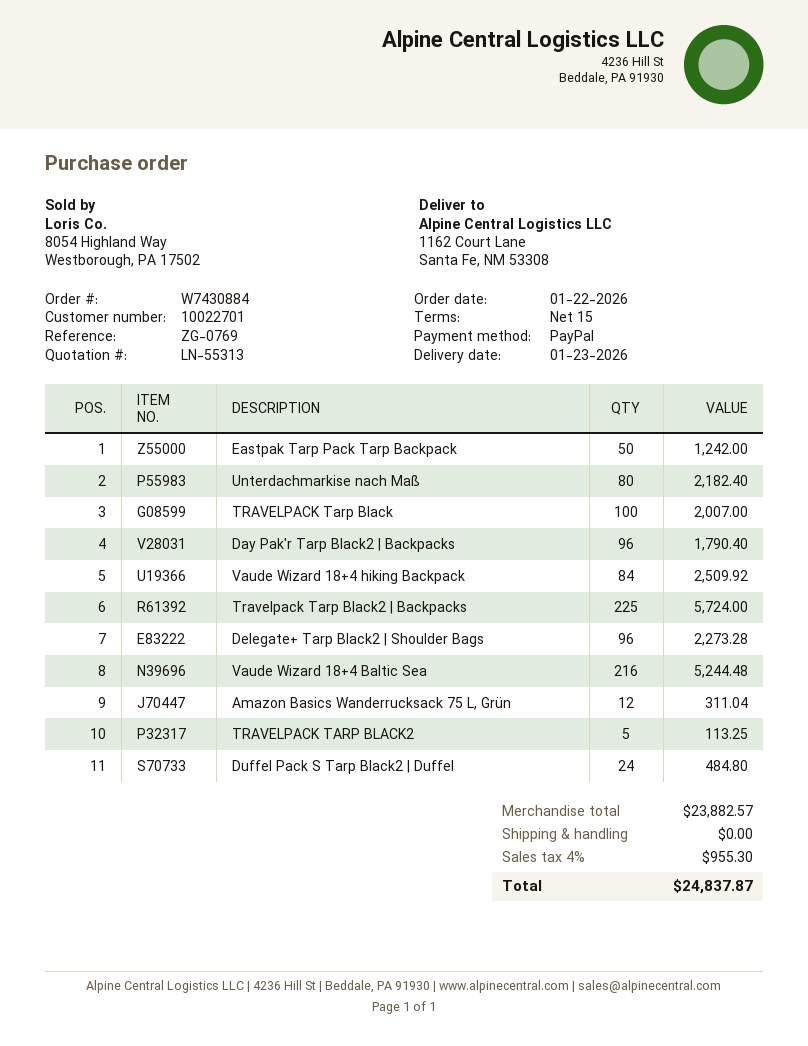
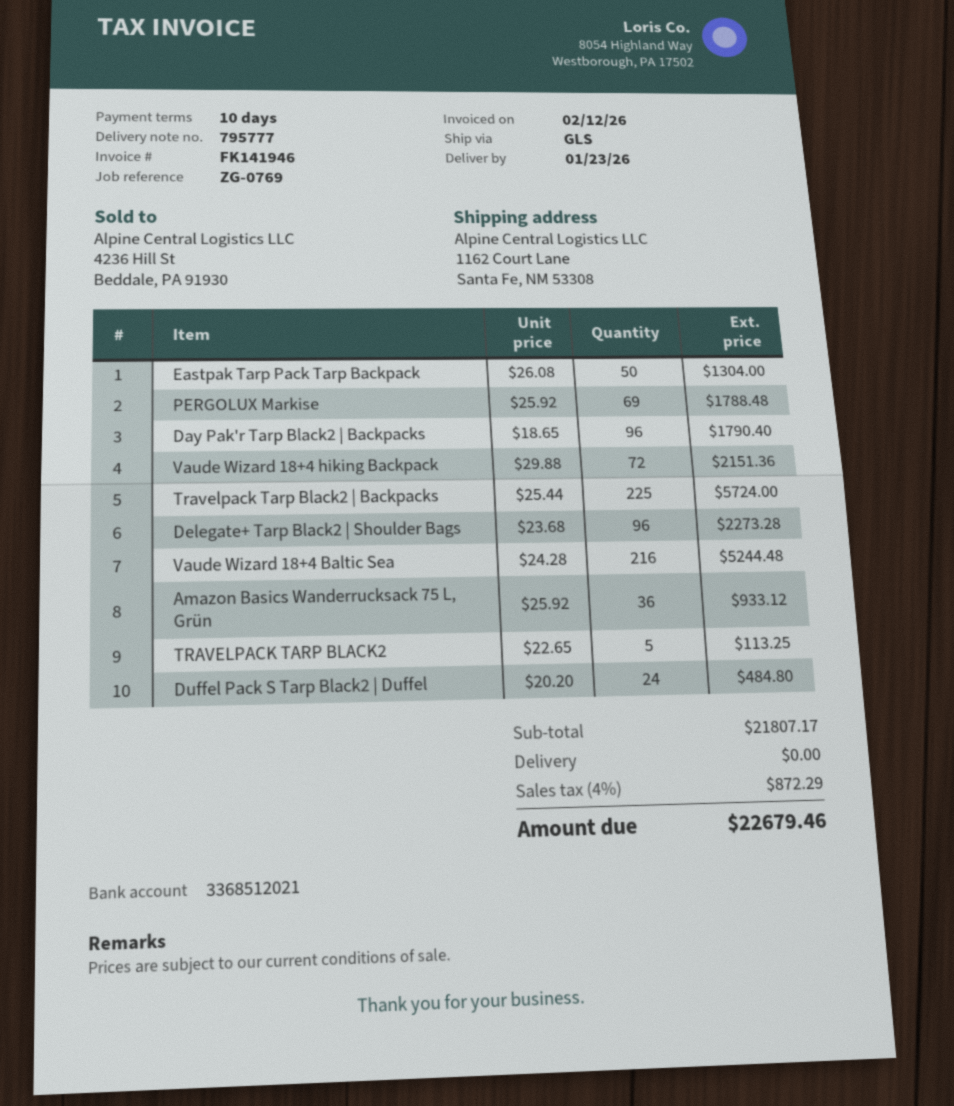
payment terms: 15 days -> 10 days
Eastpak Tarp Pack Tarp Backpack: 50 for 1242.00 -> 50 for 1304.00
Unterdachmarkise nach Maß: 80 for 2182.40 -> none
TRAVELPACK Tarp Black: 100 for 2007.00 -> none
Vaude Wizard 18+4 hiking Backpack: 84 for 2509.92 -> 72 for 2151.36
Amazon Basics Wanderrucksack 75 L, Grün: 12 for 311.04 -> 36 for 933.12
PERGOLUX Markise: none -> 69 for 1788.48
subtotal: 23882.57 -> 21807.17
tax: 4% = 955.30 -> 4% = 872.29
total: 24837.87 -> 22679.46

